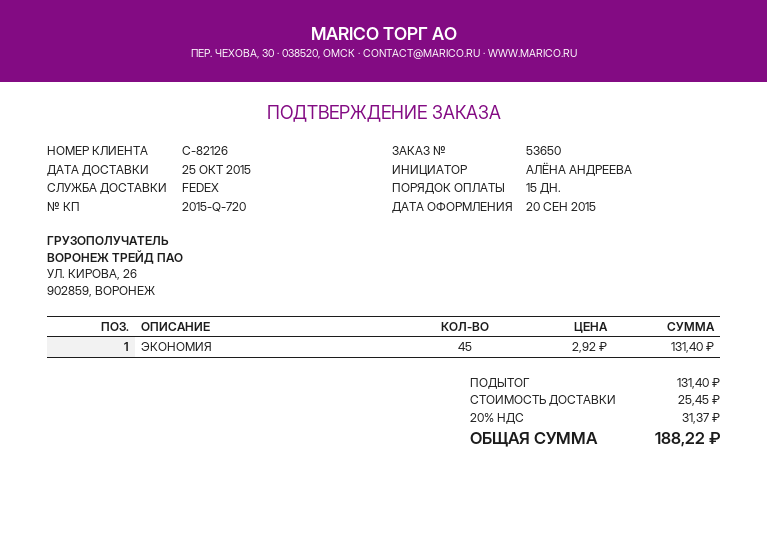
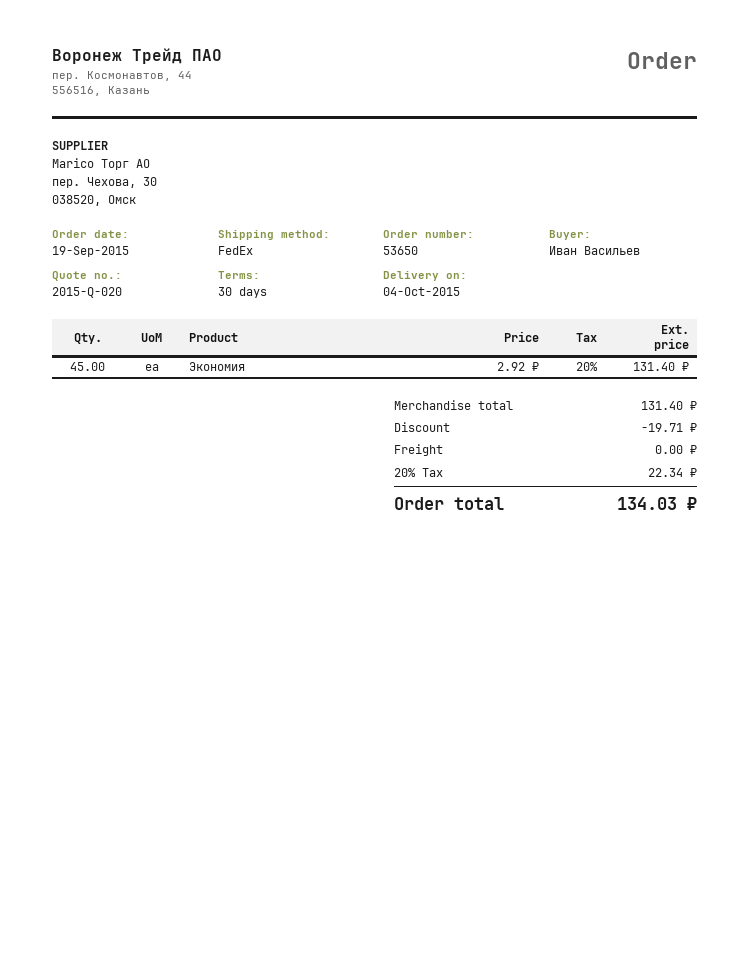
quote number: 2015-Q-720 -> 2015-Q-020
order date: 2015-09-20 -> 2015-09-19
delivery date: 2015-10-25 -> 2015-10-04
payment terms: 15 days -> 30 days
ordered by: АЛЁНА АНДРЕЕВА -> Иван Васильев
discount: none -> 19.71
shipping: 25.45 -> 0.00
tax: 20% = 31.37 -> 20% = 22.34
total: 188.22 -> 134.03

